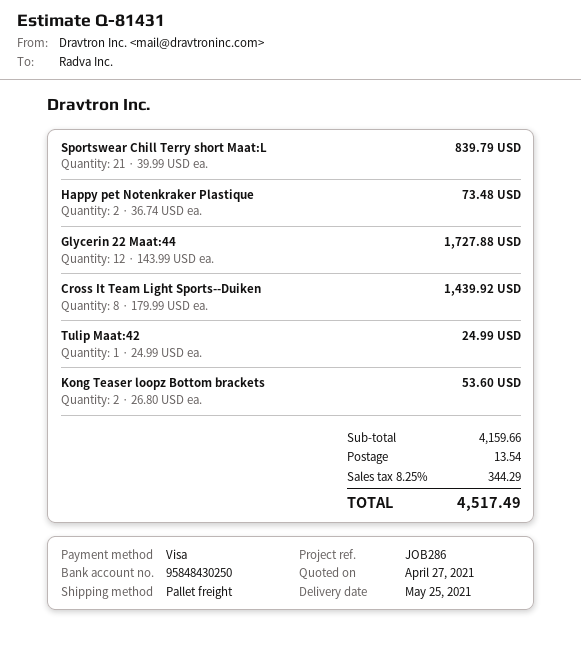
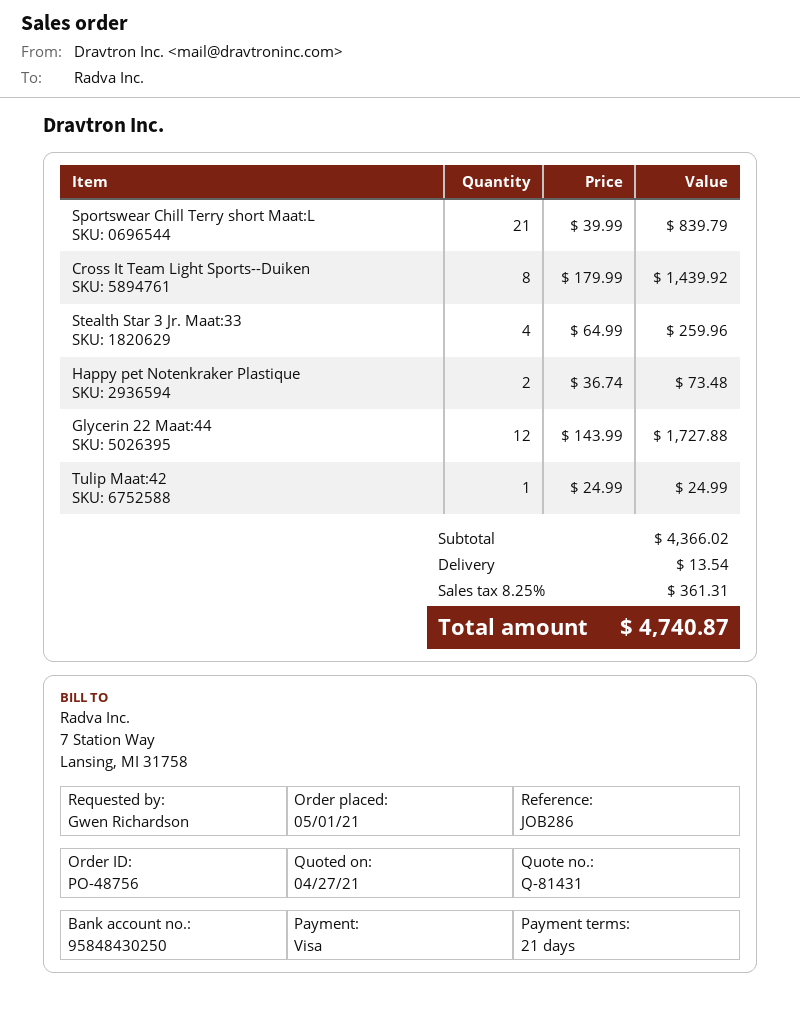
Kong Teaser loopz Bottom brackets: 2 x 26.80 = 53.60 -> none
Stealth Star 3 Jr. Maat:33: none -> 4 x 64.99 = 259.96
subtotal: 4159.66 -> 4366.02
tax: 8.25% = 344.29 -> 8.25% = 361.31
total: 4517.49 -> 4740.87

